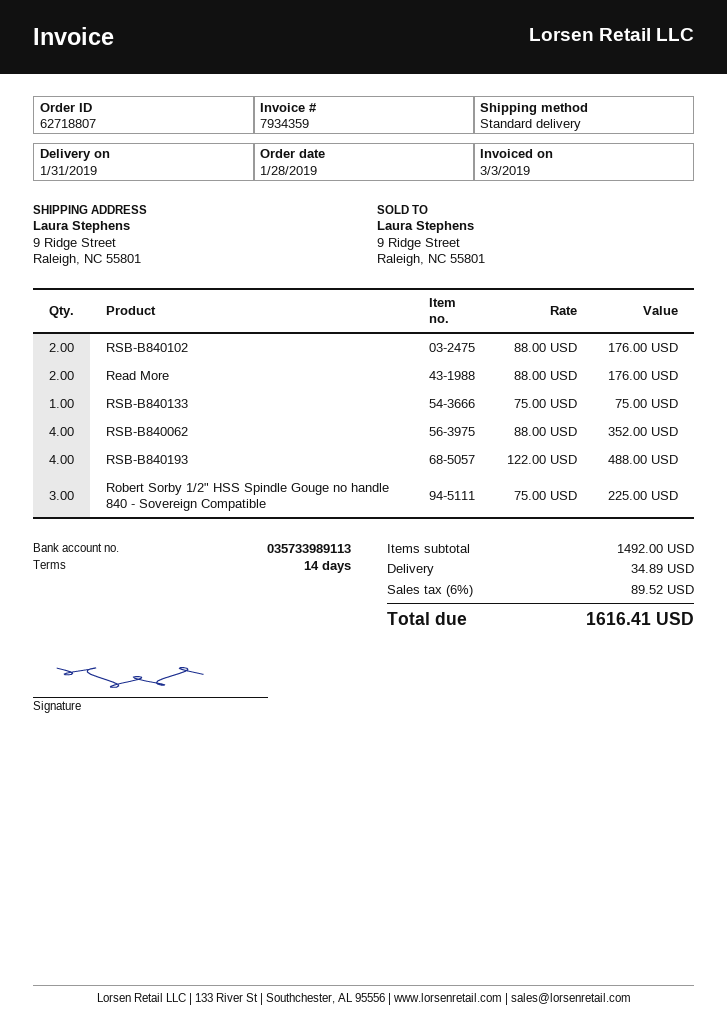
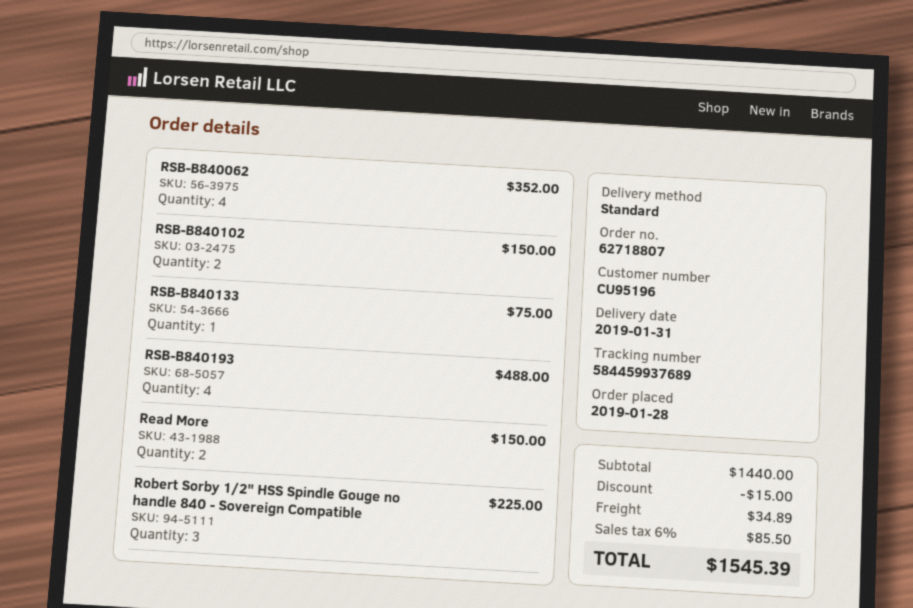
RSB-B840102: 2 for 176.00 -> 2 for 150.00
Read More: 2 for 176.00 -> 2 for 150.00
subtotal: 1492.00 -> 1440.00
discount: none -> 15.00
tax: 6% = 89.52 -> 6% = 85.50
total: 1616.41 -> 1545.39

